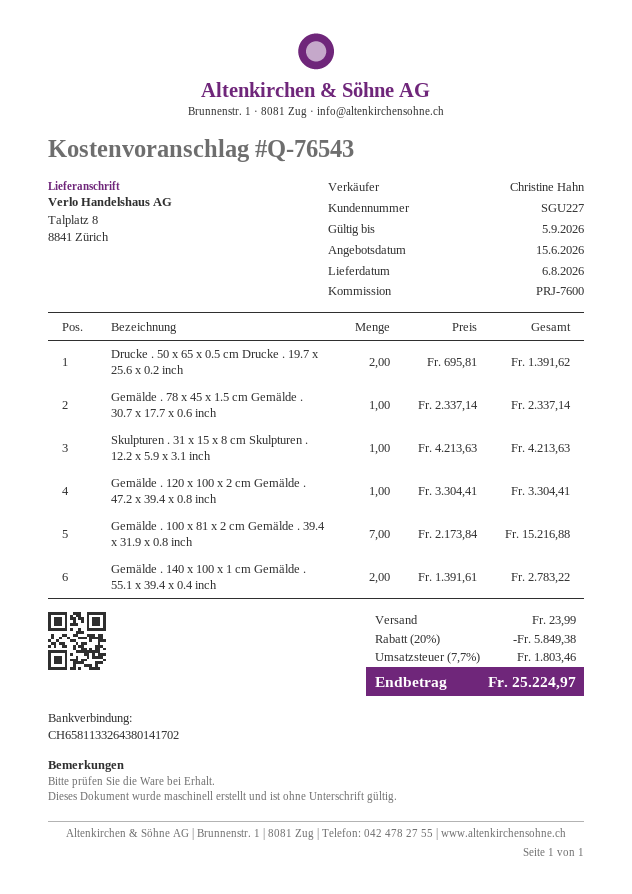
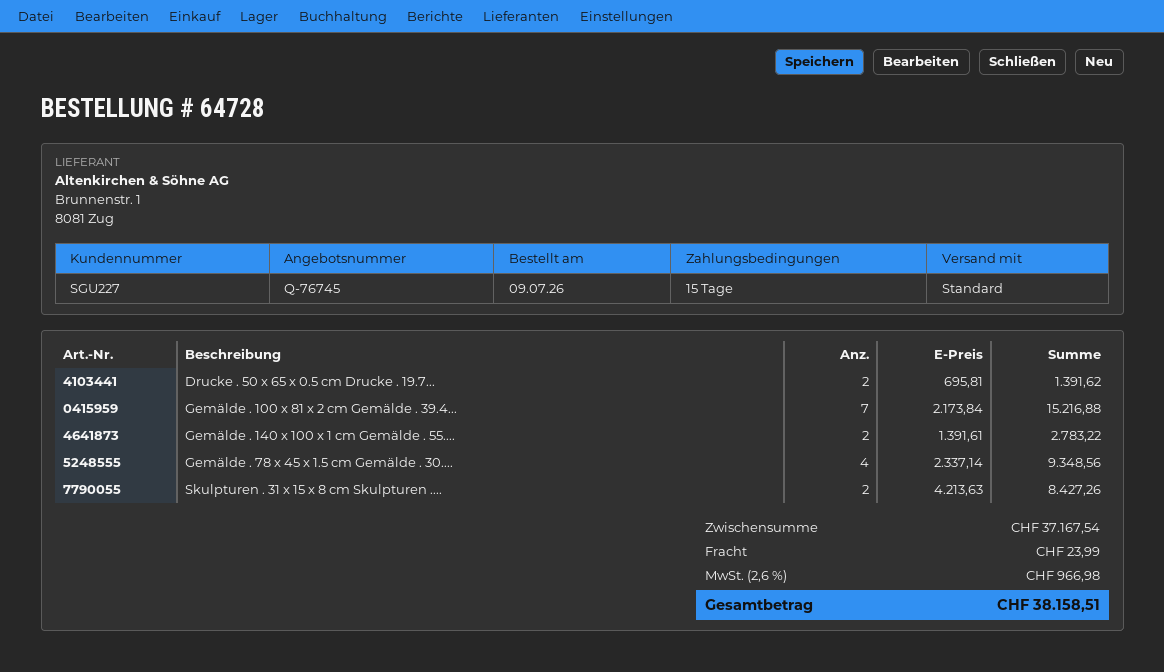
quote number: Q-76543 -> Q-76745
Gemälde . 78 x 45 x 1.5 cm Gemälde . 30.7 x 17.7 x 0.6 inch: 1 x 2337.14 = 2337.14 -> 4 x 2337.14 = 9348.56
Skulpturen . 31 x 15 x 8 cm Skulpturen . 12.2 x 5.9 x 3.1 inch: 1 x 4213.63 = 4213.63 -> 2 x 4213.63 = 8427.26
Gemälde . 120 x 100 x 2 cm Gemälde . 47.2 x 39.4 x 0.8 inch: 1 x 3304.41 = 3304.41 -> none
discount: 20% = 5849.38 -> none
tax: 7.7% = 1803.46 -> 2.6% = 966.98
total: 25224.97 -> 38158.51

